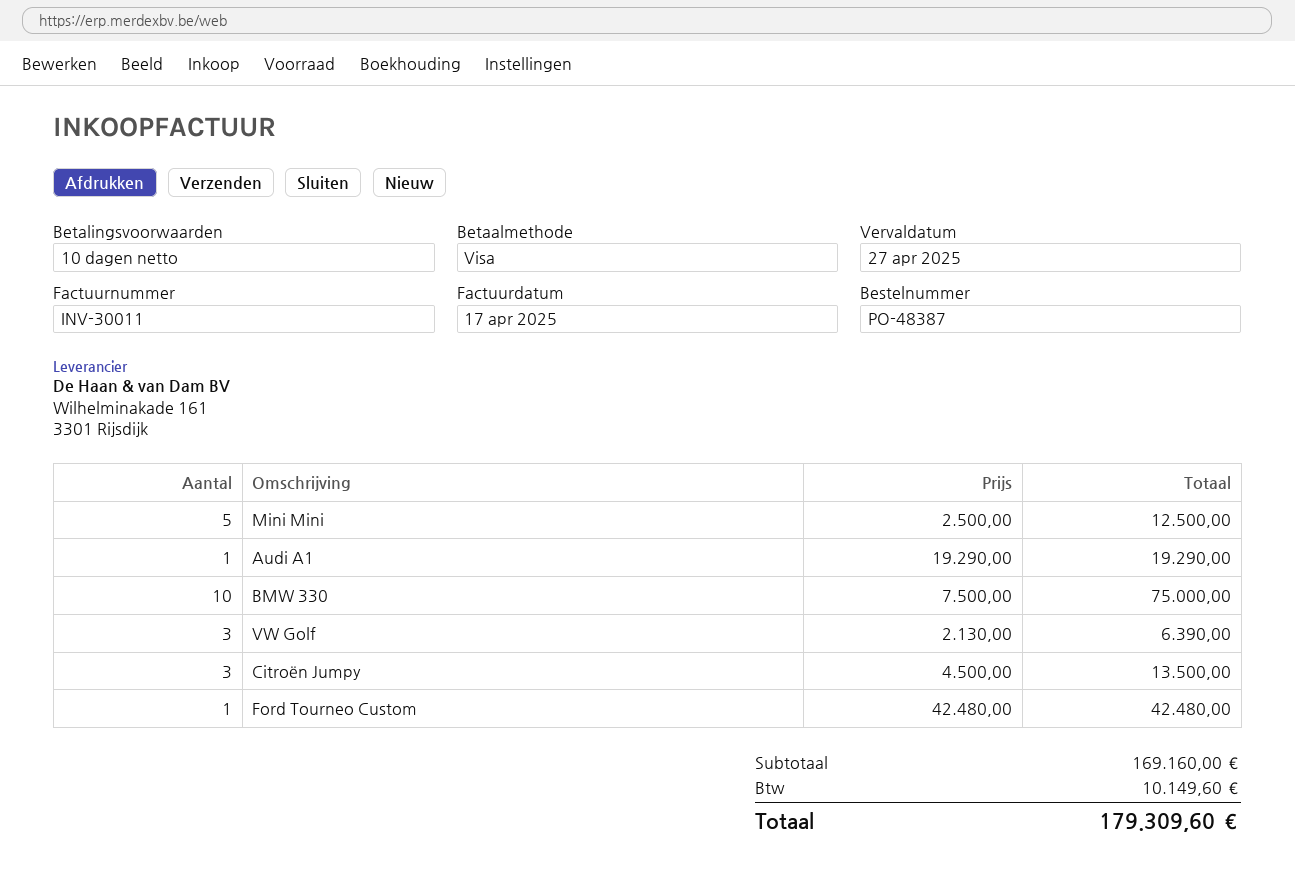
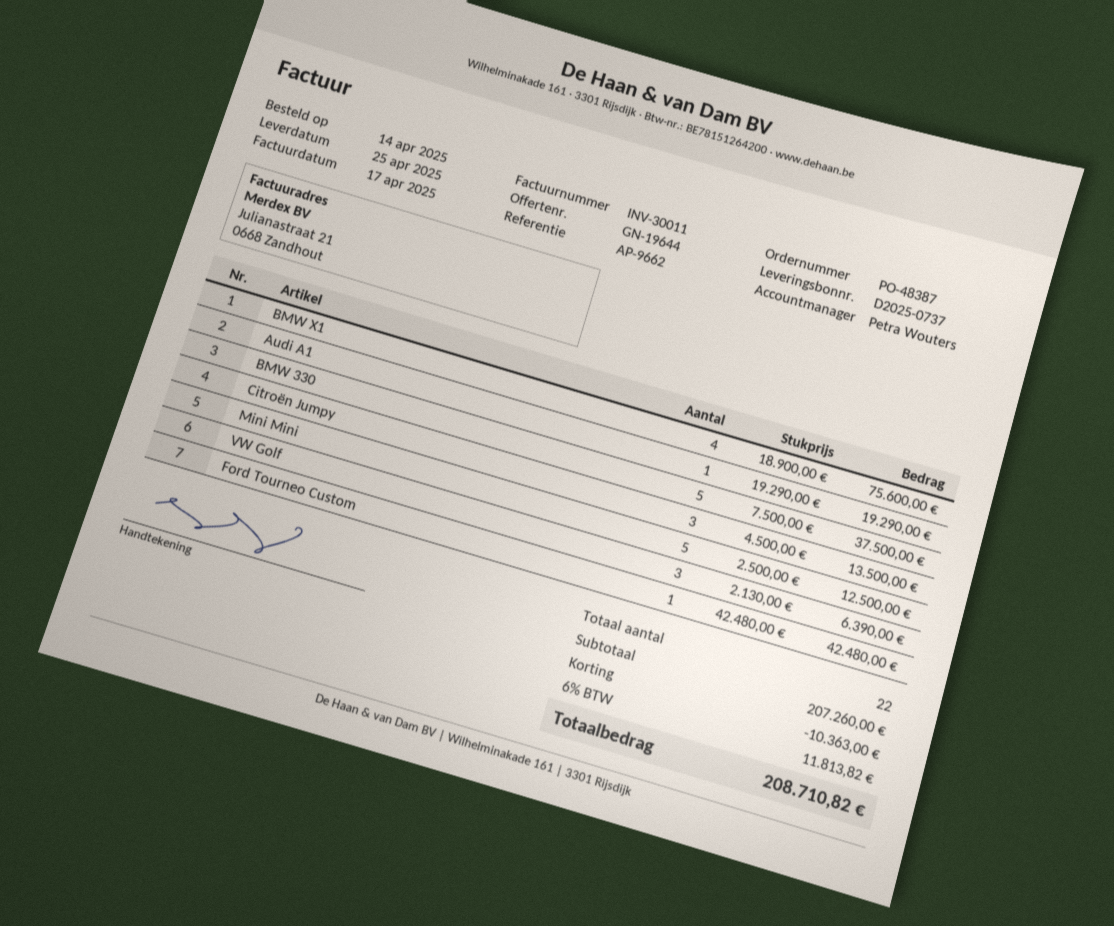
BMW 330: 10 x 7500.00 = 75000.00 -> 5 x 7500.00 = 37500.00
BMW X1: none -> 4 x 18900.00 = 75600.00
subtotal: 169160.00 -> 207260.00
discount: none -> 10363.00
tax: 10149.60 -> 11813.82
total: 179309.60 -> 208710.82

